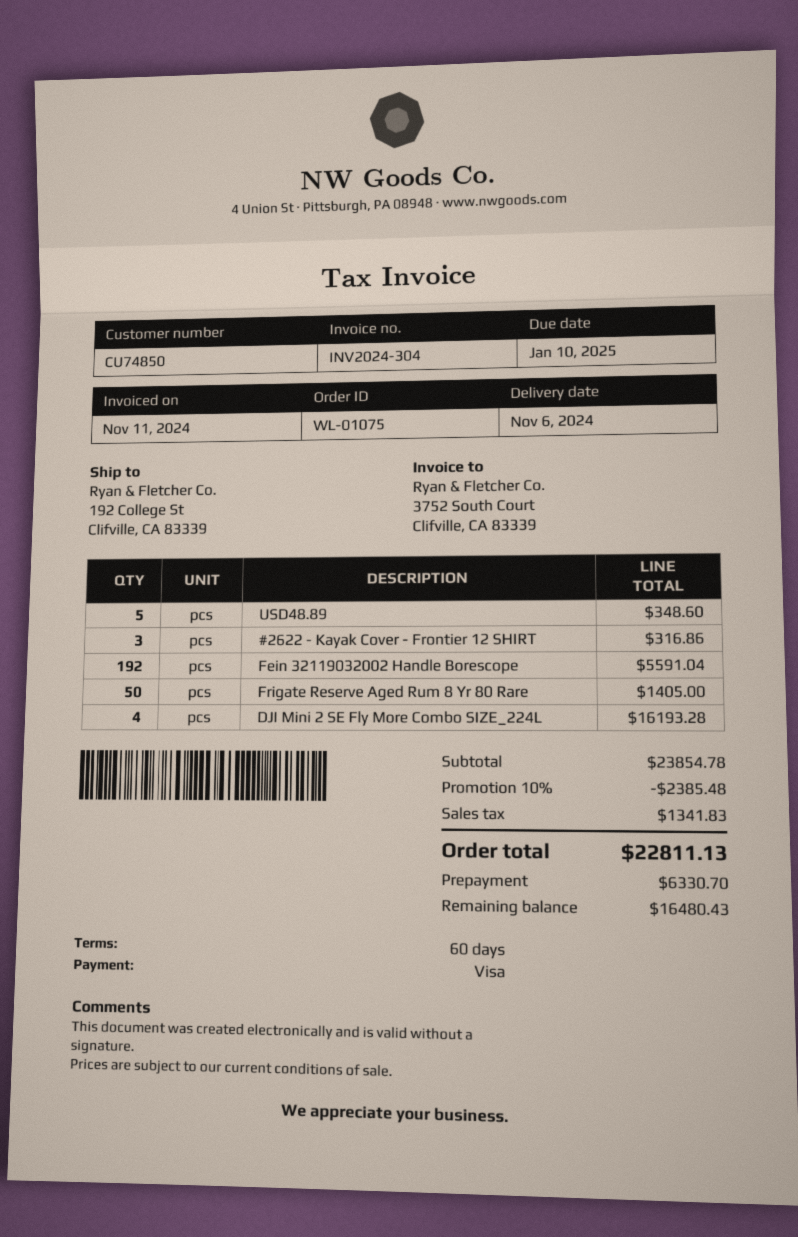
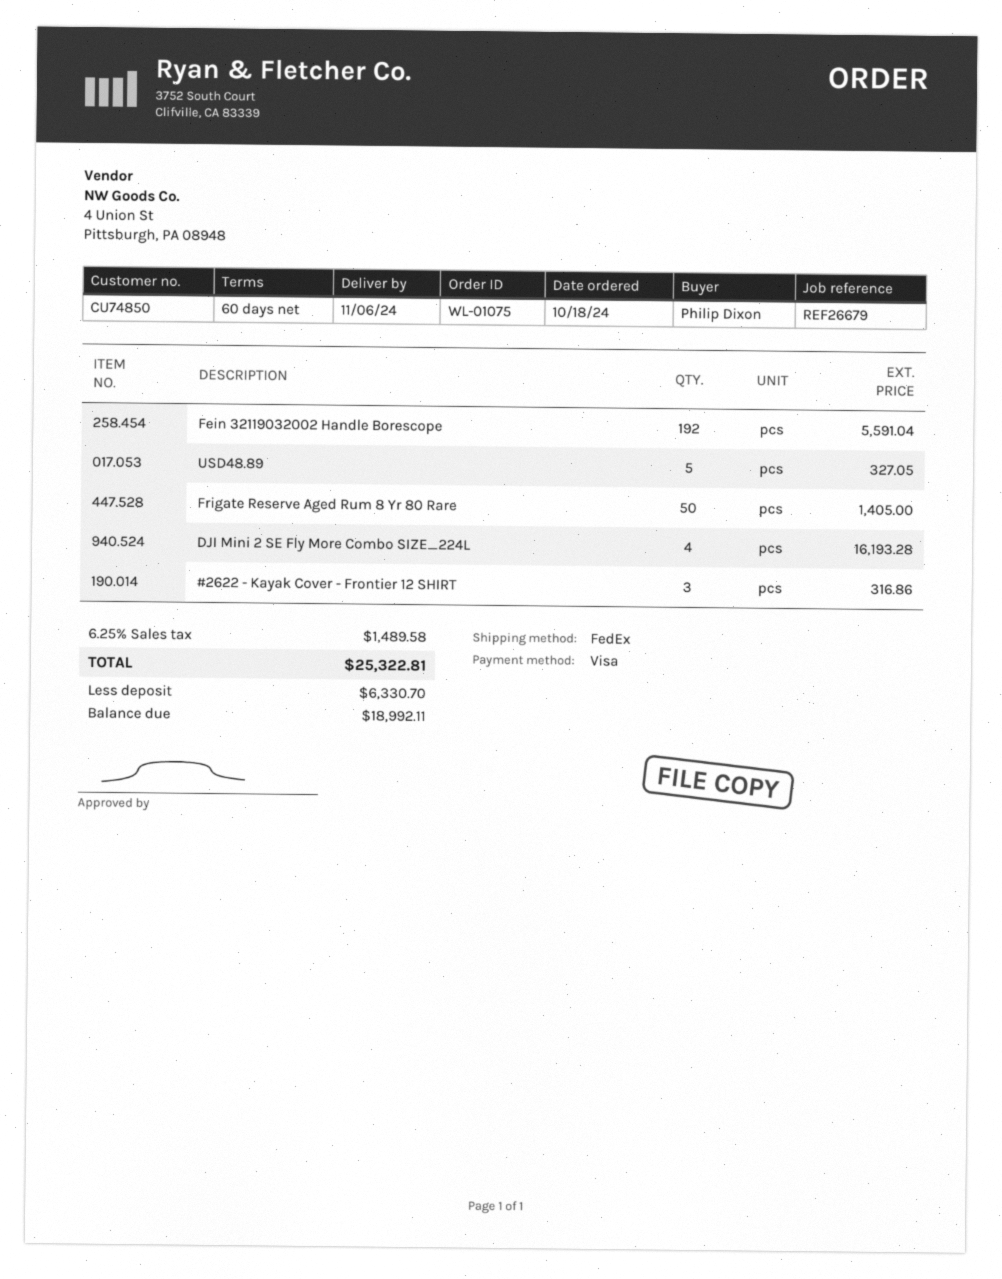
USD48.89: 5 for 348.60 -> 5 for 327.05
discount: 10% = 2385.48 -> none
tax: 1341.83 -> 1489.58
total: 22811.13 -> 25322.81
balance: 16480.43 -> 18992.11

